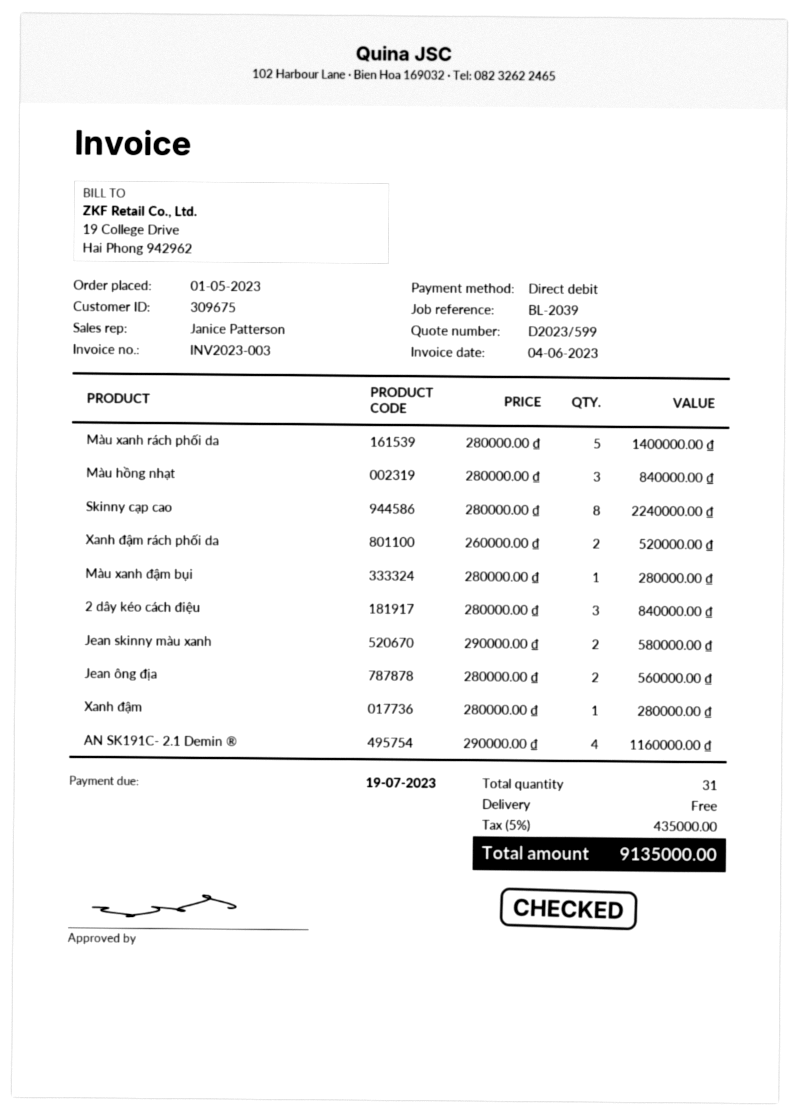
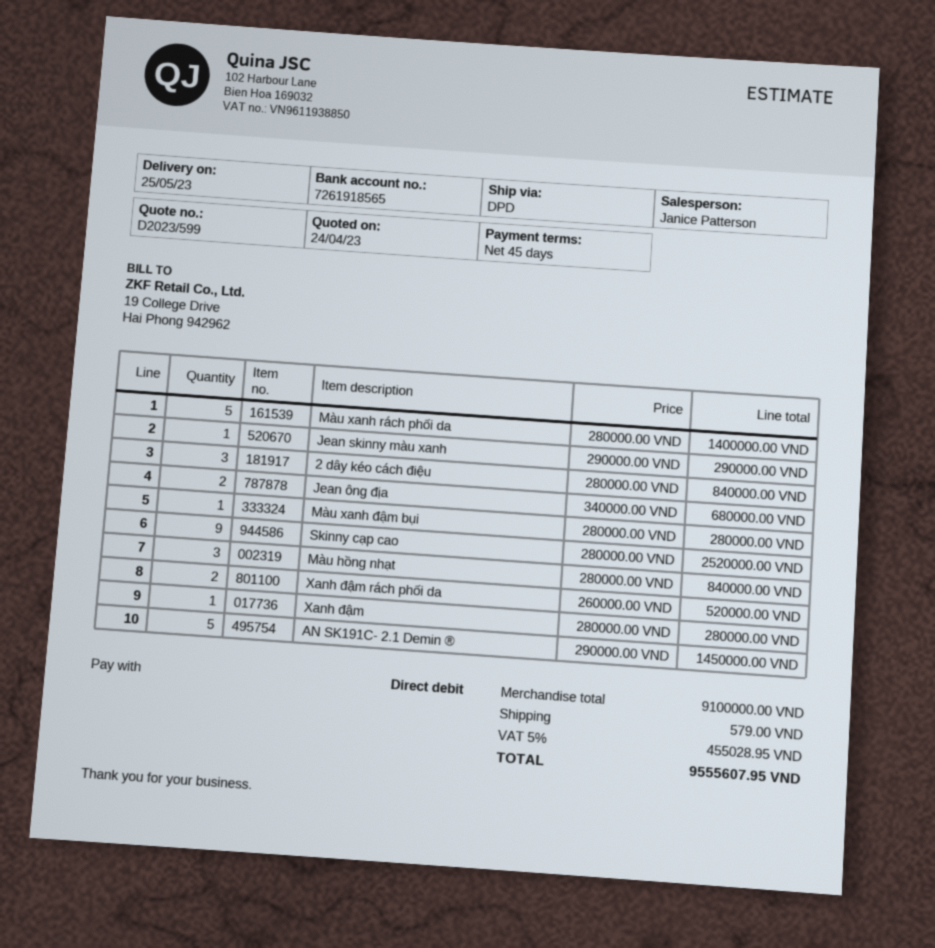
Skinny cạp cao: 8 x 280000.00 = 2240000.00 -> 9 x 280000.00 = 2520000.00
Jean skinny màu xanh: 2 x 290000.00 = 580000.00 -> 1 x 290000.00 = 290000.00
Jean ông địa: 2 x 280000.00 = 560000.00 -> 2 x 340000.00 = 680000.00
AN SK191C- 2.1 Demin ®: 4 x 290000.00 = 1160000.00 -> 5 x 290000.00 = 1450000.00
shipping: 0.00 -> 579.00
tax: 5% = 435000.00 -> 5% = 455028.95
total: 9135000.00 -> 9555607.95

